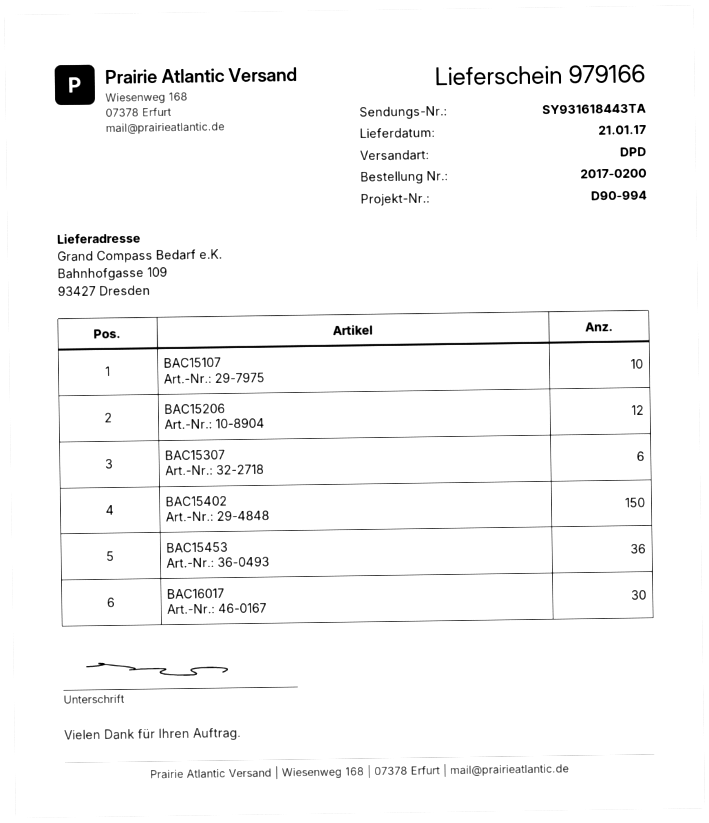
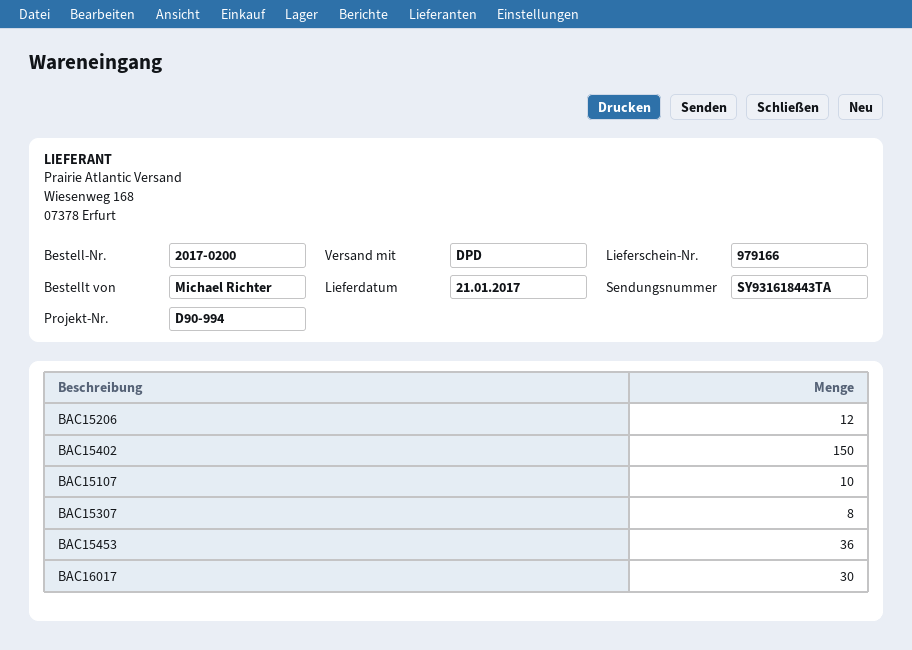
BAC15307: 6 -> 8

